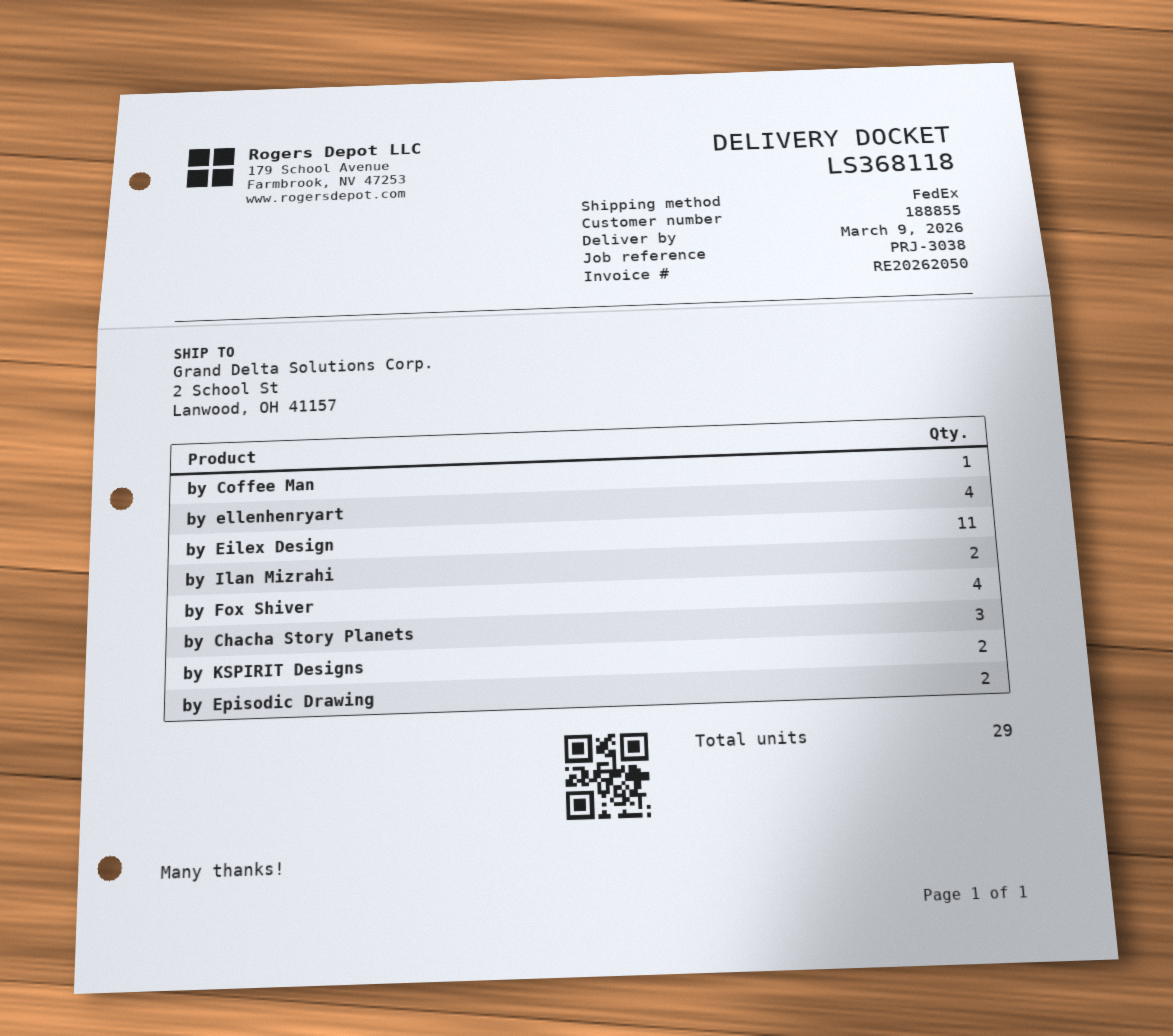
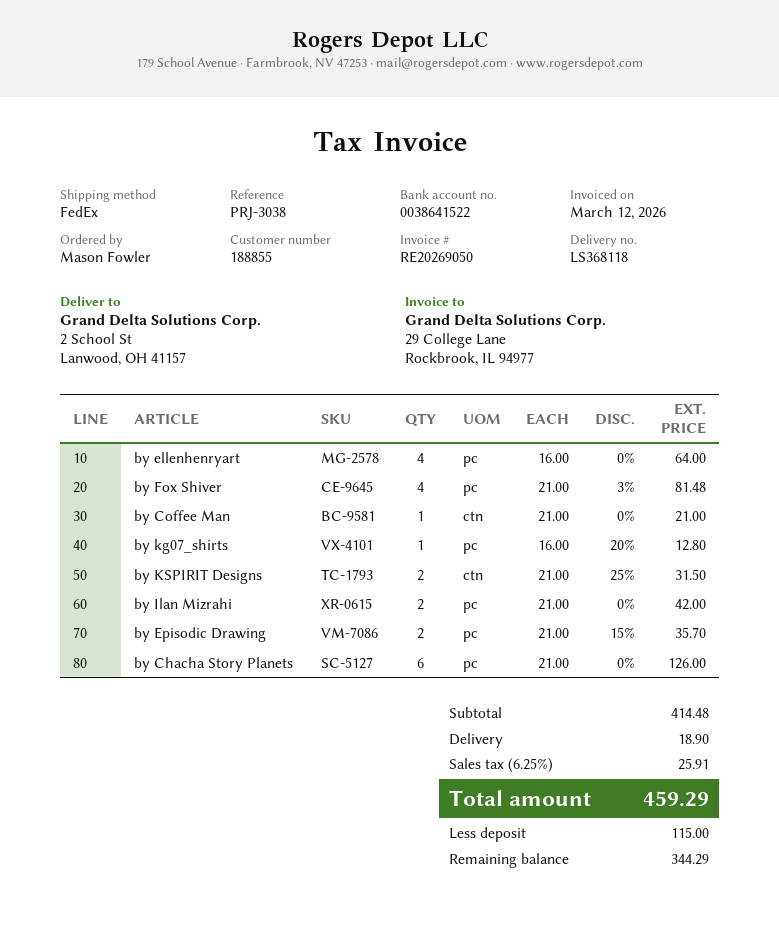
invoice number: RE20262050 -> RE20269050
by Eilex Design: 11 -> none
by Chacha Story Planets: 3 -> 6
by kg07_shirts: none -> 1

